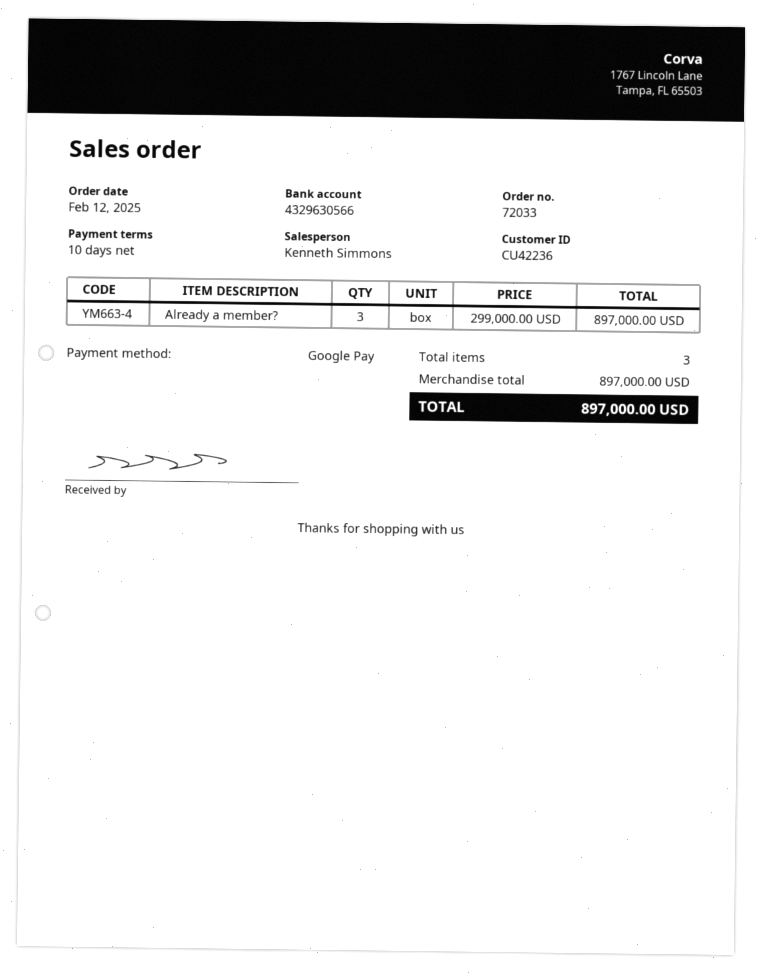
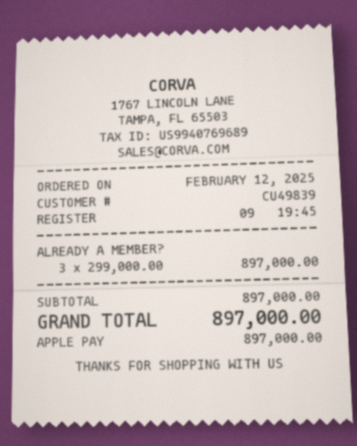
customer number: CU42236 -> CU49839
payment method: Google Pay -> Apple Pay

